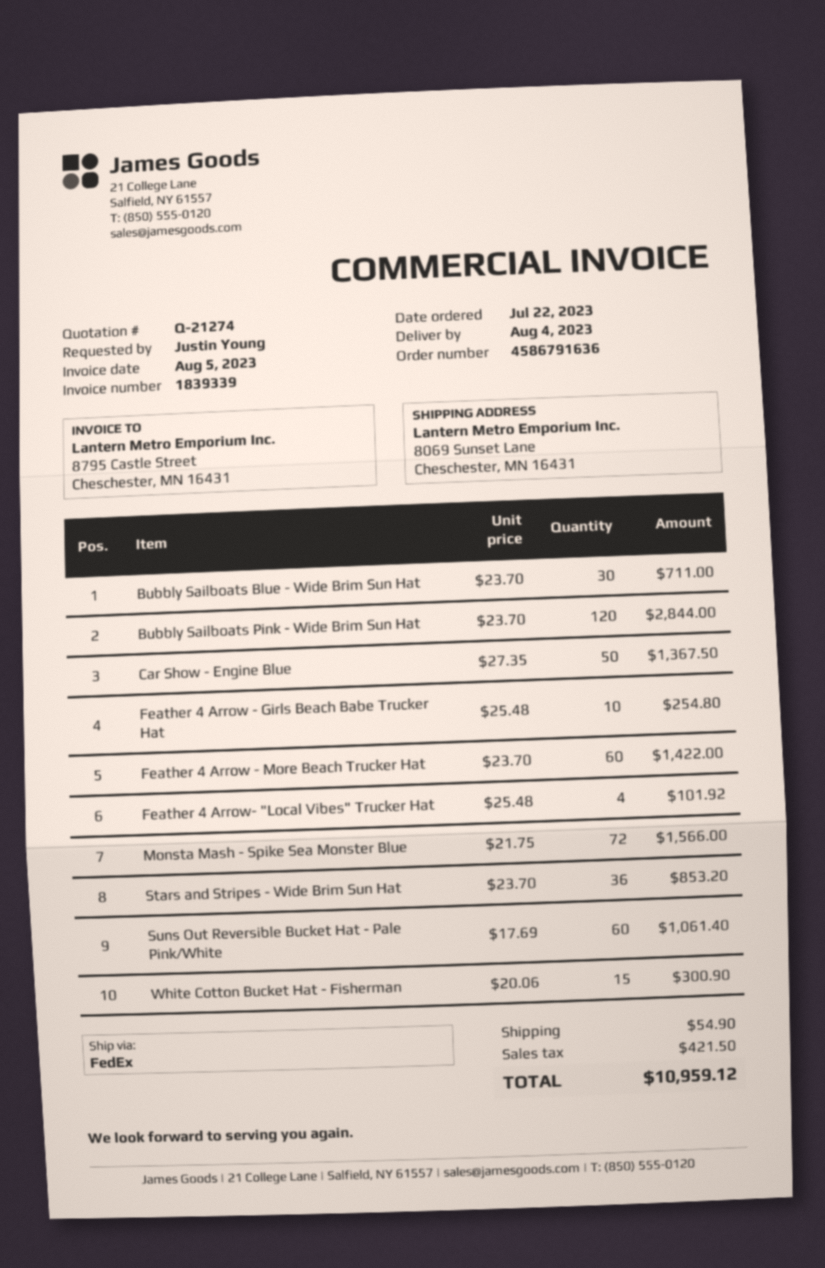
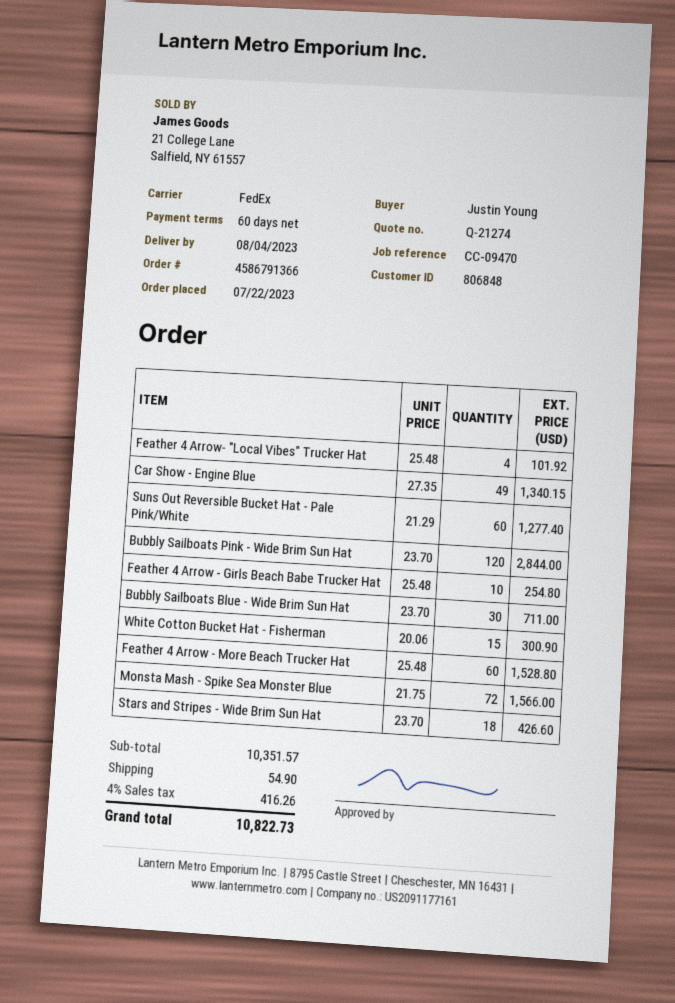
order number: 4586791636 -> 4586791366
Car Show - Engine Blue: 50 x 27.35 = 1367.50 -> 49 x 27.35 = 1340.15
Feather 4 Arrow - More Beach Trucker Hat: 60 x 23.70 = 1422.00 -> 60 x 25.48 = 1528.80
Stars and Stripes - Wide Brim Sun Hat: 36 x 23.70 = 853.20 -> 18 x 23.70 = 426.60
Suns Out Reversible Bucket Hat - Pale Pink/White: 60 x 17.69 = 1061.40 -> 60 x 21.29 = 1277.40
tax: 421.50 -> 416.26
total: 10959.12 -> 10822.73

